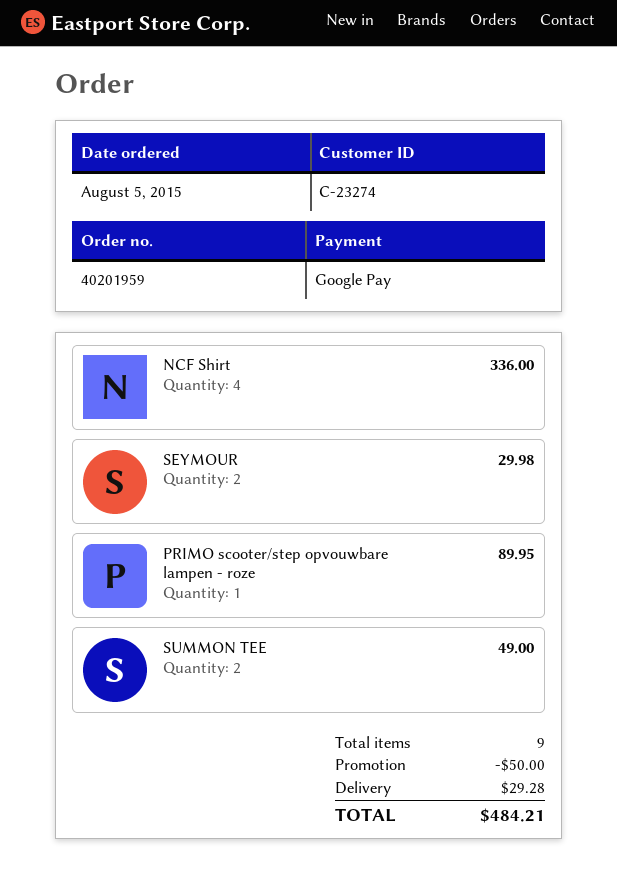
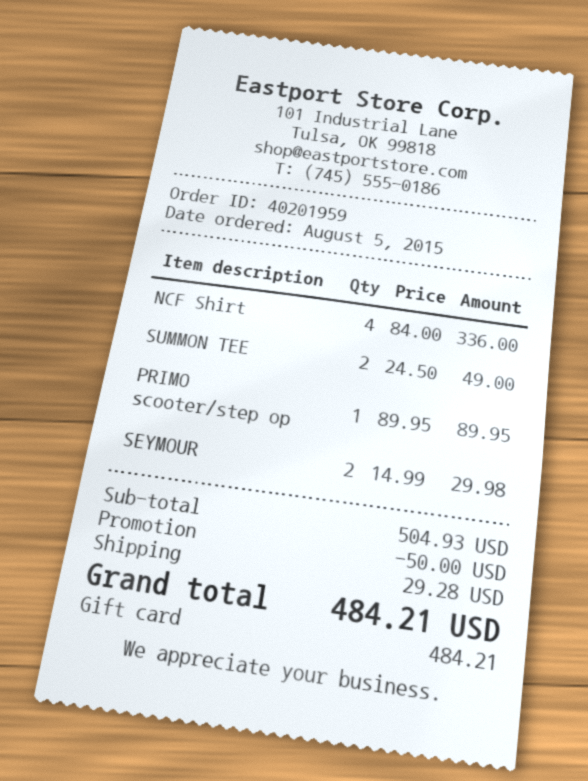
payment method: Google Pay -> gift card

